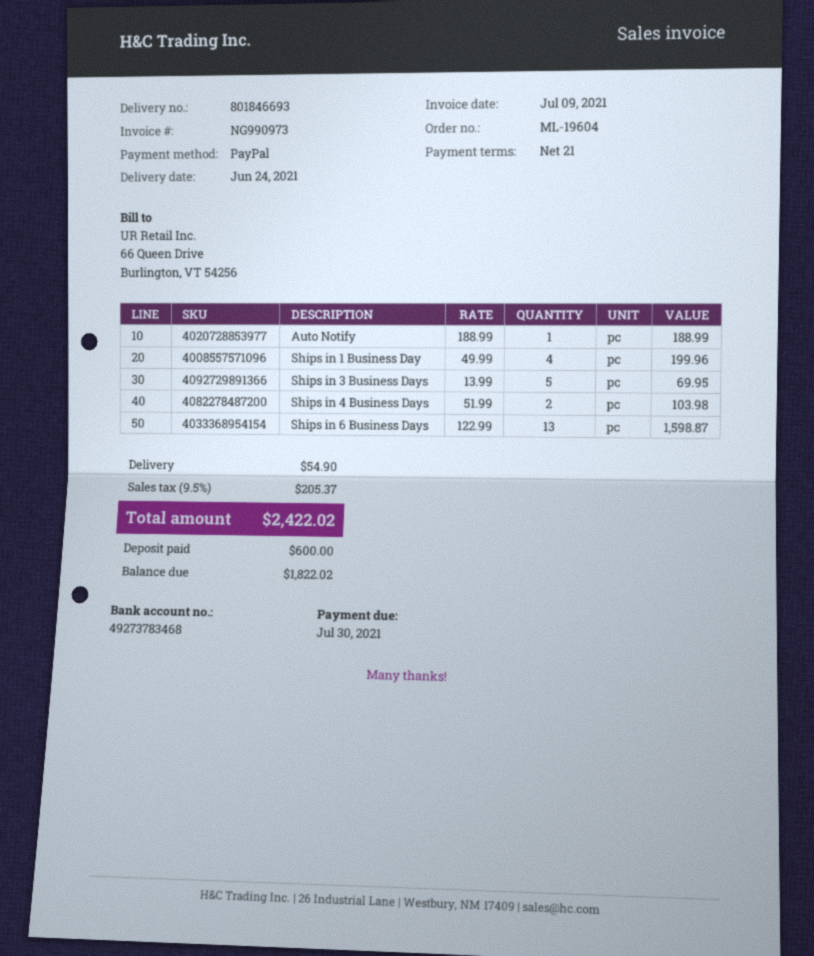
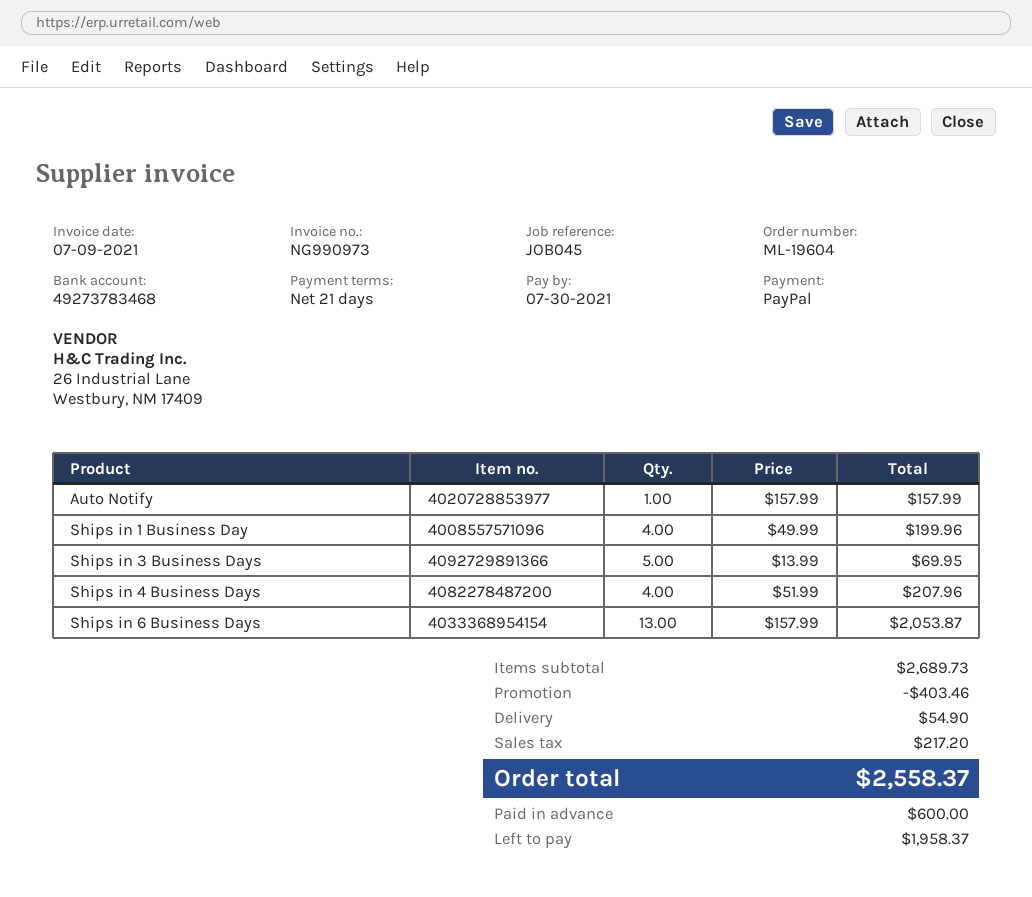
Auto Notify: 1 x 188.99 = 188.99 -> 1 x 157.99 = 157.99
Ships in 4 Business Days: 2 x 51.99 = 103.98 -> 4 x 51.99 = 207.96
Ships in 6 Business Days: 13 x 122.99 = 1598.87 -> 13 x 157.99 = 2053.87
discount: none -> 403.46
tax: 205.37 -> 217.20
total: 2422.02 -> 2558.37
balance: 1822.02 -> 1958.37

